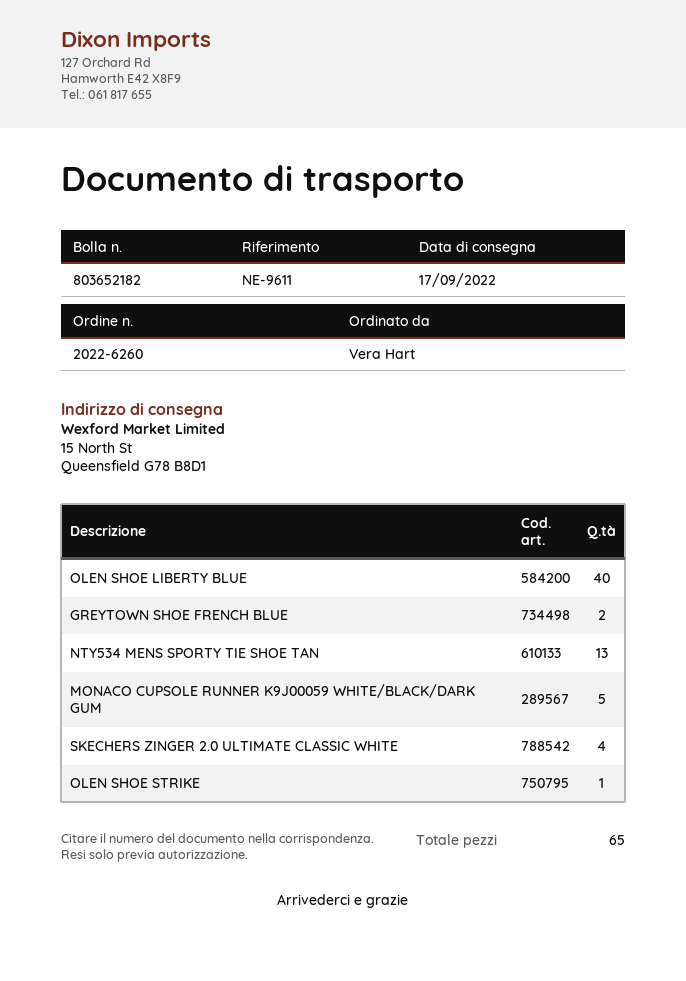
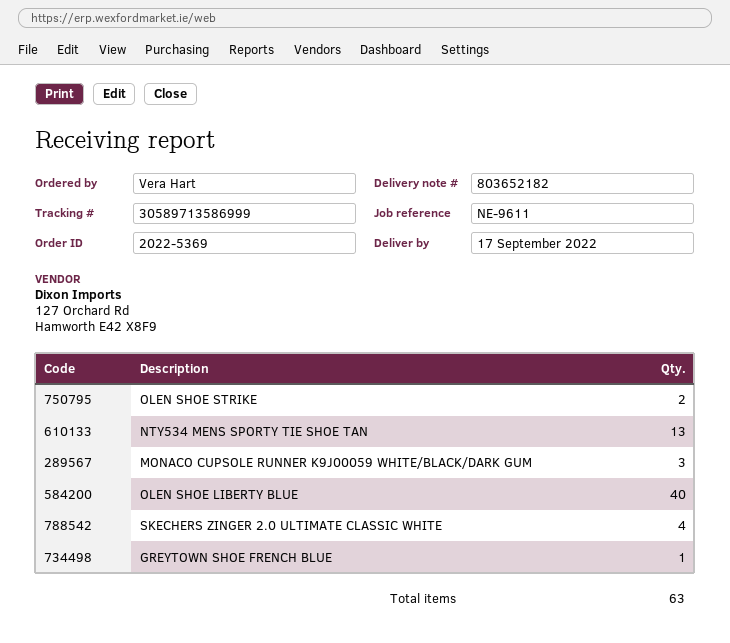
order number: 2022-6260 -> 2022-5369
GREYTOWN SHOE FRENCH BLUE: 2 -> 1
MONACO CUPSOLE RUNNER K9J00059 WHITE/BLACK/DARK GUM: 5 -> 3
OLEN SHOE STRIKE: 1 -> 2
total quantity: 65 -> 63

